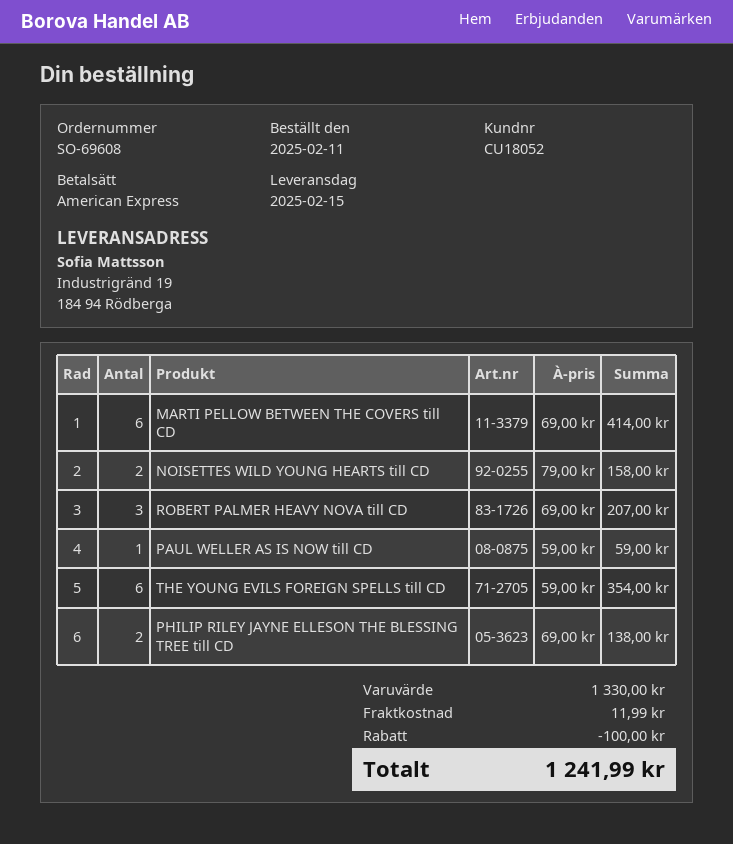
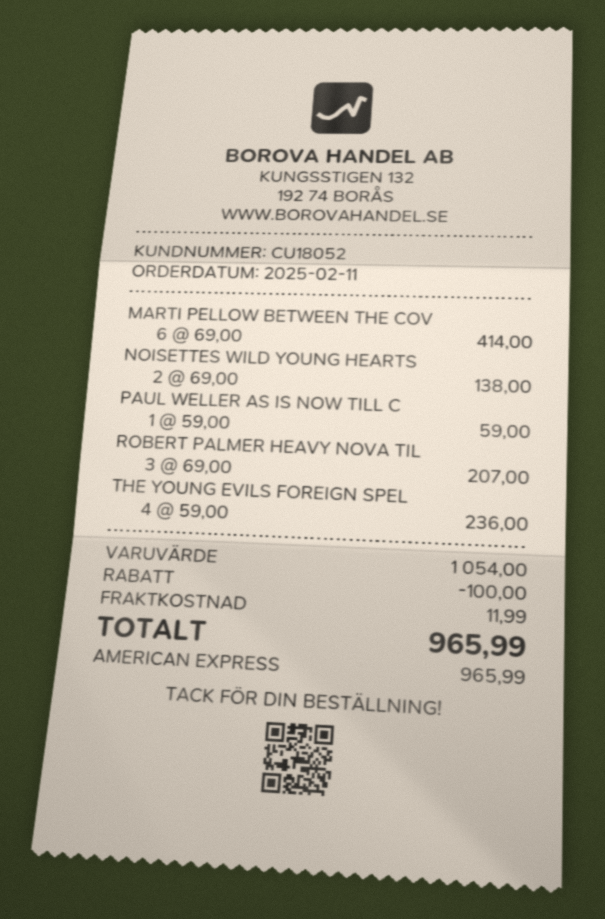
NOISETTES WILD YOUNG HEARTS till CD: 2 x 79.00 = 158.00 -> 2 x 69.00 = 138.00
THE YOUNG EVILS FOREIGN SPELLS till CD: 6 x 59.00 = 354.00 -> 4 x 59.00 = 236.00
PHILIP RILEY JAYNE ELLESON THE BLESSING TREE till CD: 2 x 69.00 = 138.00 -> none
subtotal: 1330.00 -> 1054.00
total: 1241.99 -> 965.99

